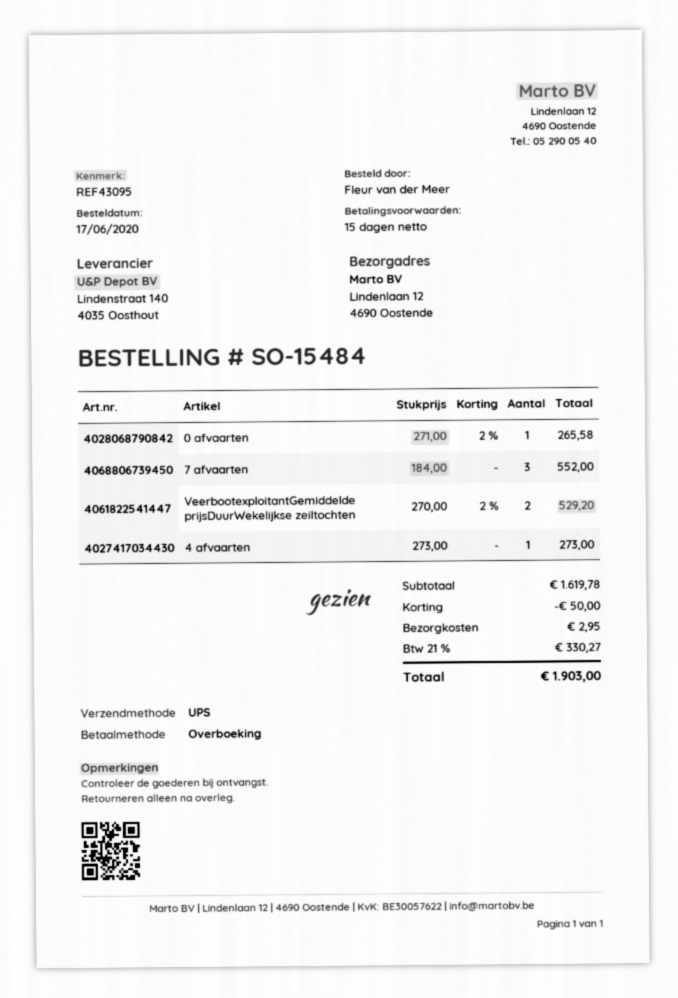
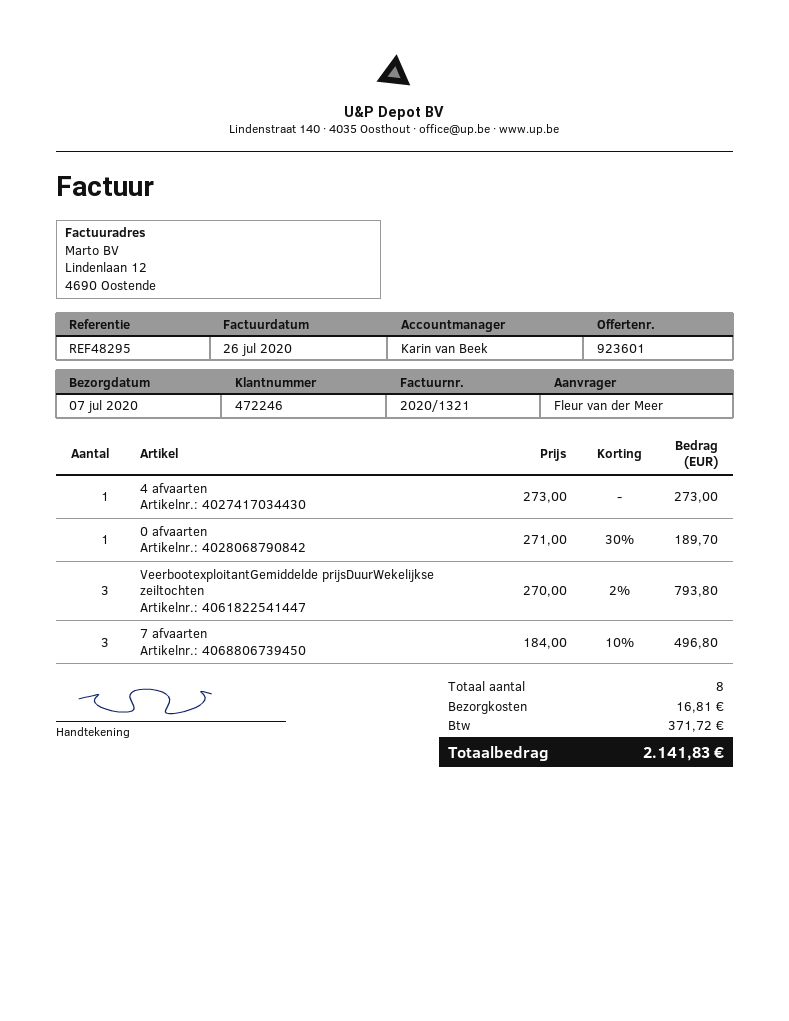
reference: REF43095 -> REF48295
0 afvaarten: 1 x 271.00 - 2% = 265.58 -> 1 x 271.00 - 30% = 189.70
7 afvaarten: 3 x 184.00 = 552.00 -> 3 x 184.00 - 10% = 496.80
VeerbootexploitantGemiddelde prijsDuurWekelijkse zeiltochten: 2 x 270.00 - 2% = 529.20 -> 3 x 270.00 - 2% = 793.80
discount: 50.00 -> none
shipping: 2.95 -> 16.81
tax: 330.27 -> 371.72
total: 1903.00 -> 2141.83

